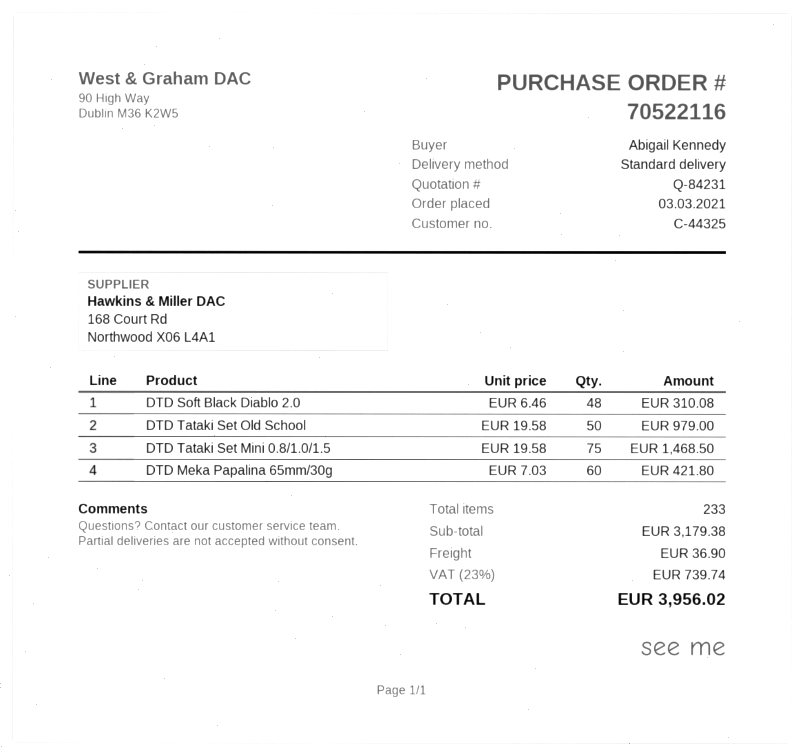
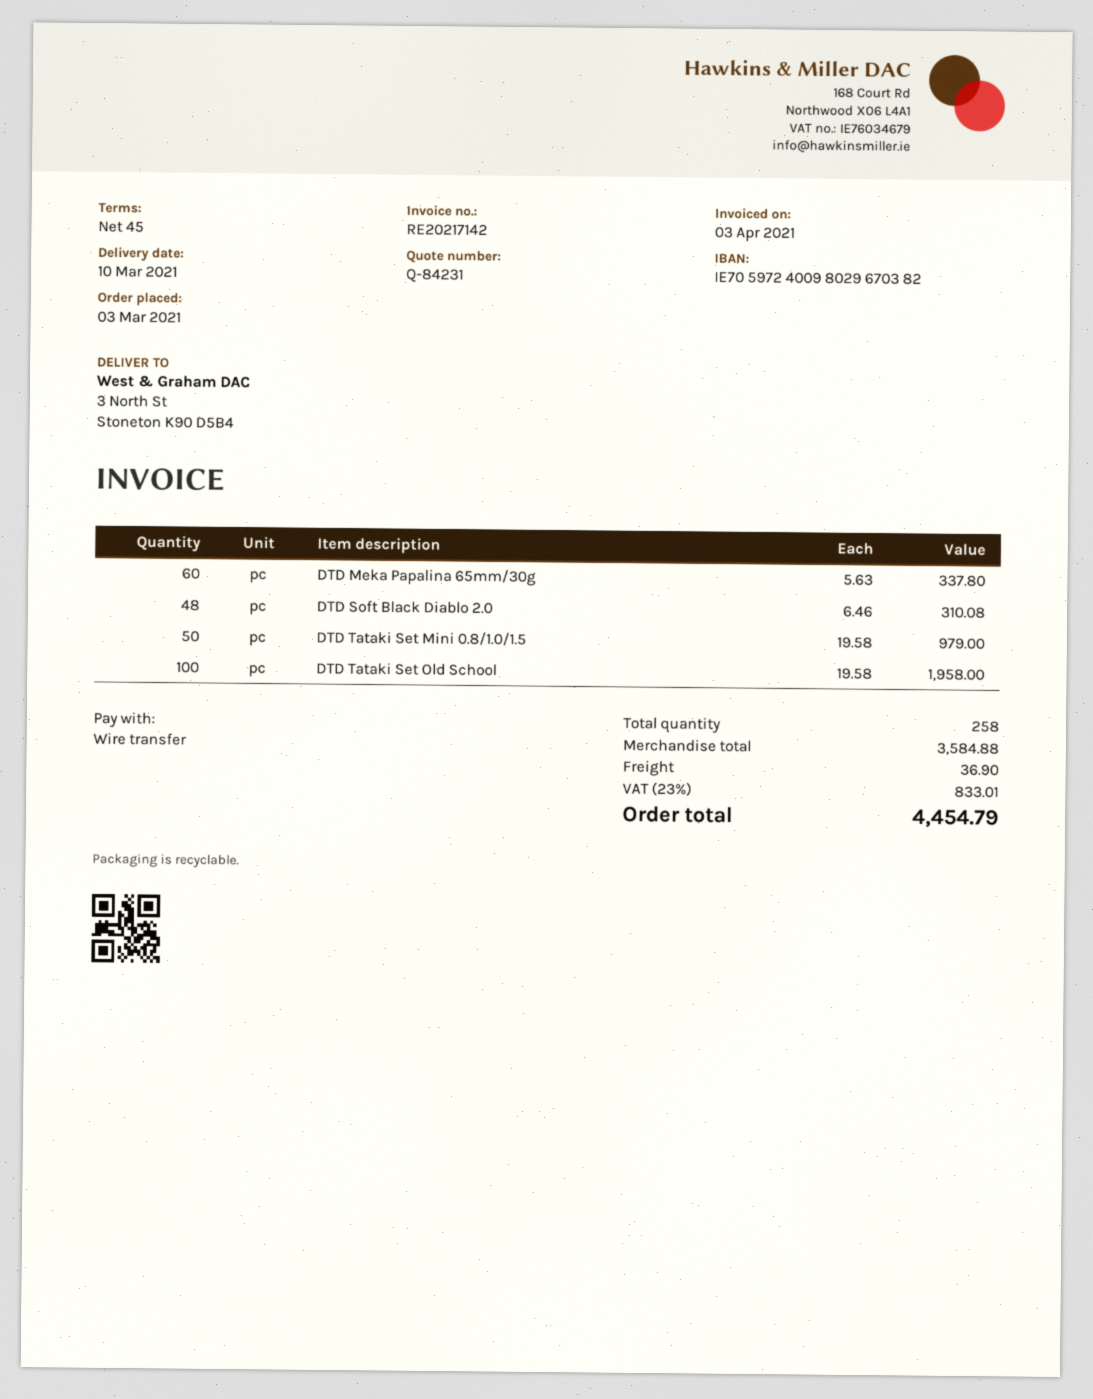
DTD Tataki Set Old School: 50 x 19.58 = 979.00 -> 100 x 19.58 = 1958.00
DTD Tataki Set Mini 0.8/1.0/1.5: 75 x 19.58 = 1468.50 -> 50 x 19.58 = 979.00
DTD Meka Papalina 65mm/30g: 60 x 7.03 = 421.80 -> 60 x 5.63 = 337.80
total quantity: 233 -> 258
subtotal: 3179.38 -> 3584.88
tax: 23% = 739.74 -> 23% = 833.01
total: 3956.02 -> 4454.79

